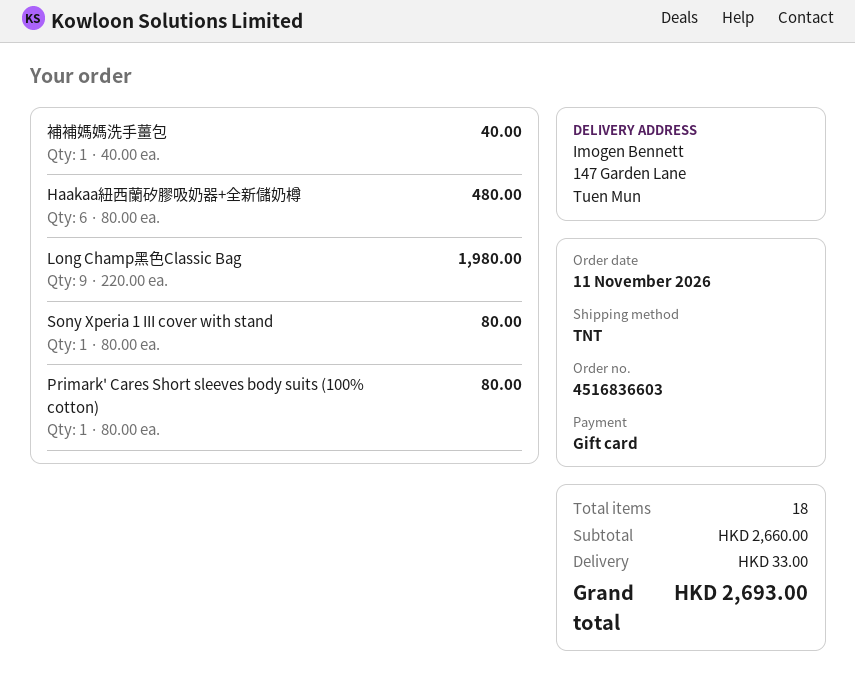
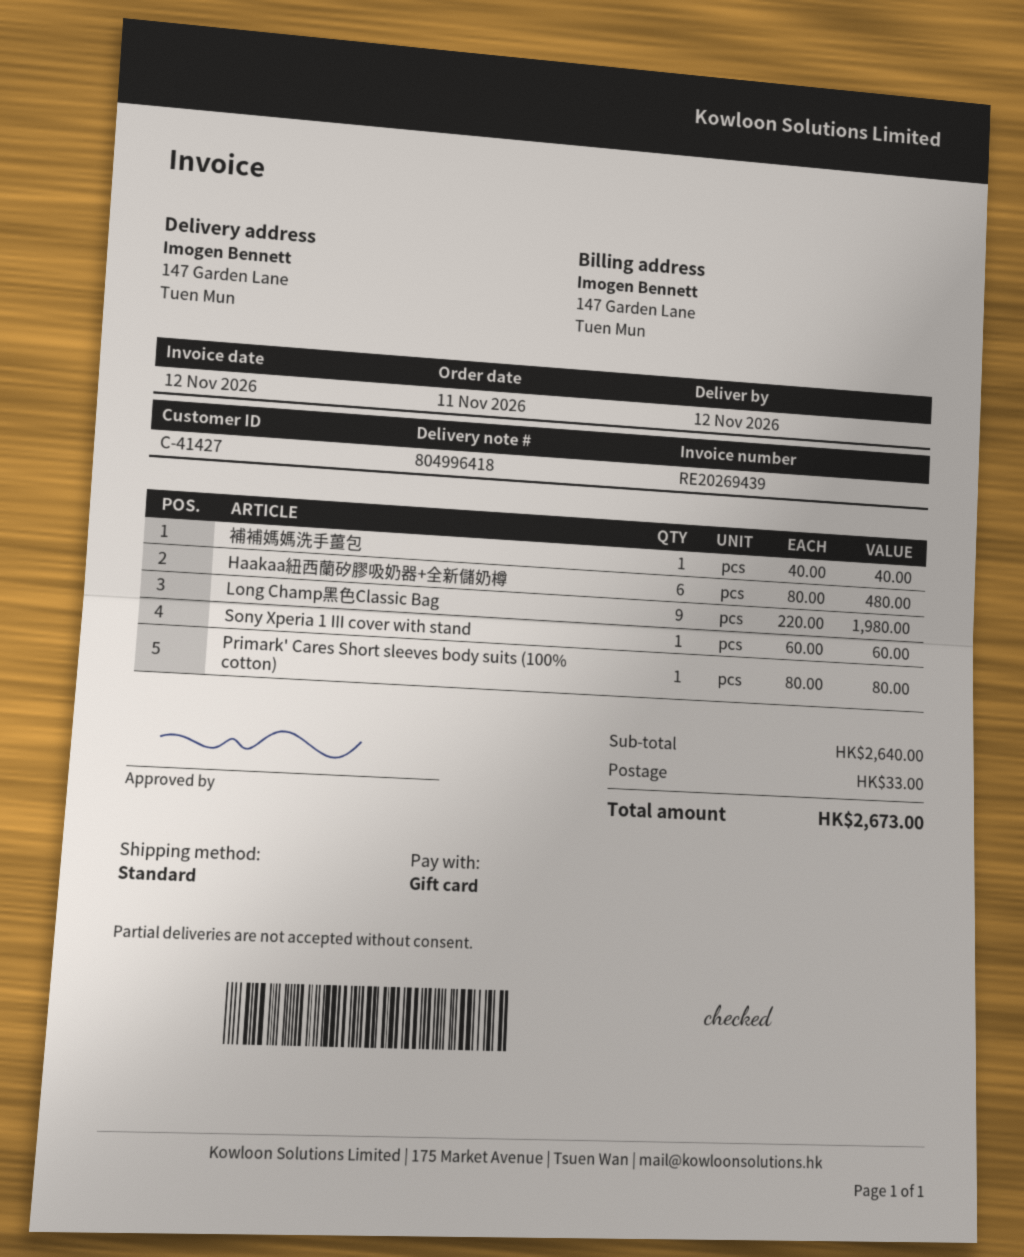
shipping method: TNT -> standard
Sony Xperia 1 III cover with stand: 1 x 80.00 = 80.00 -> 1 x 60.00 = 60.00
subtotal: 2660.00 -> 2640.00
total: 2693.00 -> 2673.00

